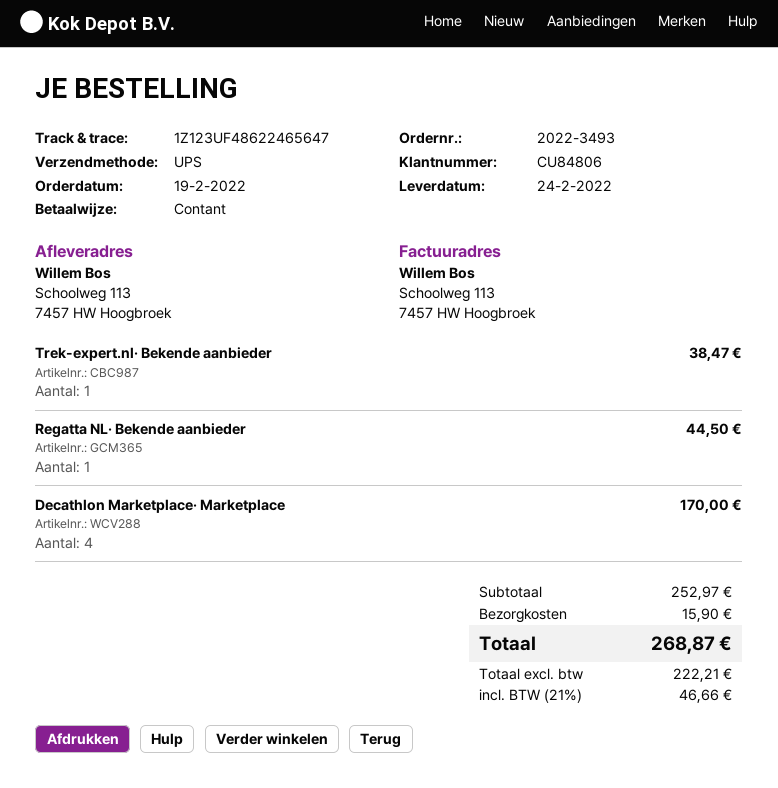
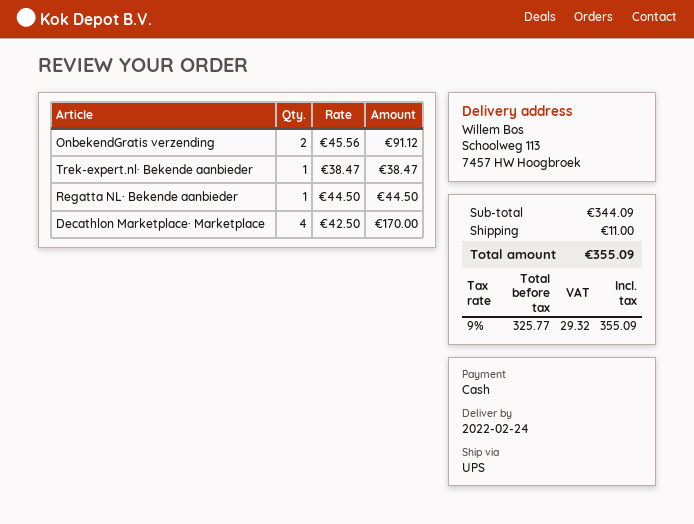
OnbekendGratis verzending: none -> 2 for 91.12
subtotal: 252.97 -> 344.09
shipping: 15.90 -> 11.00
net: 222.21 -> 325.77
tax: 21% = 46.66 -> 9% = 29.32
total: 268.87 -> 355.09

